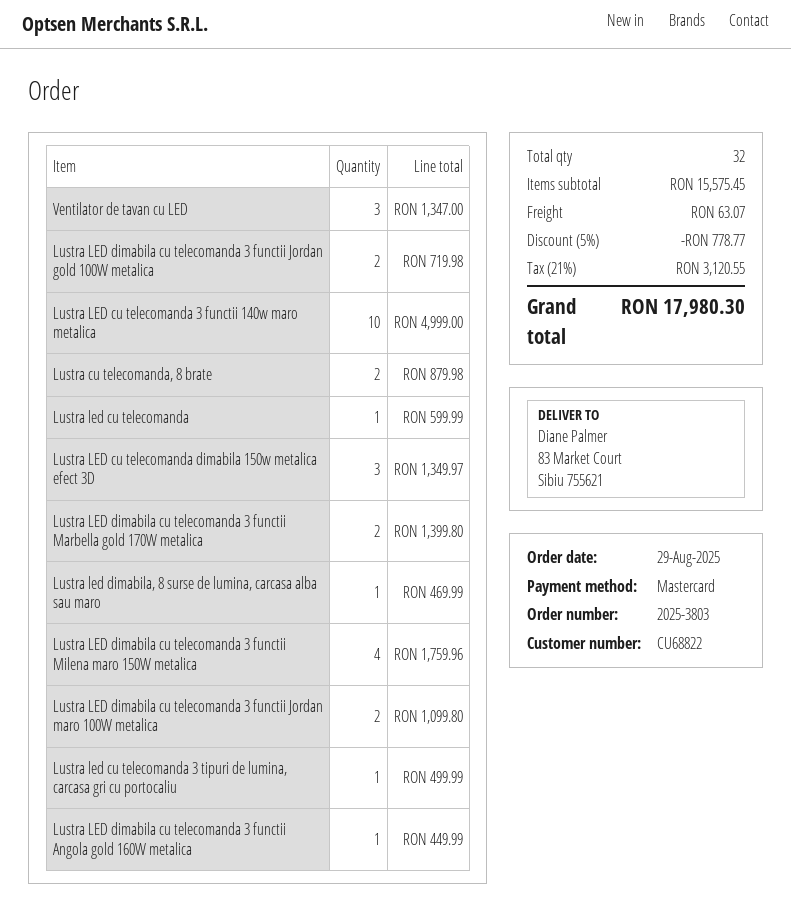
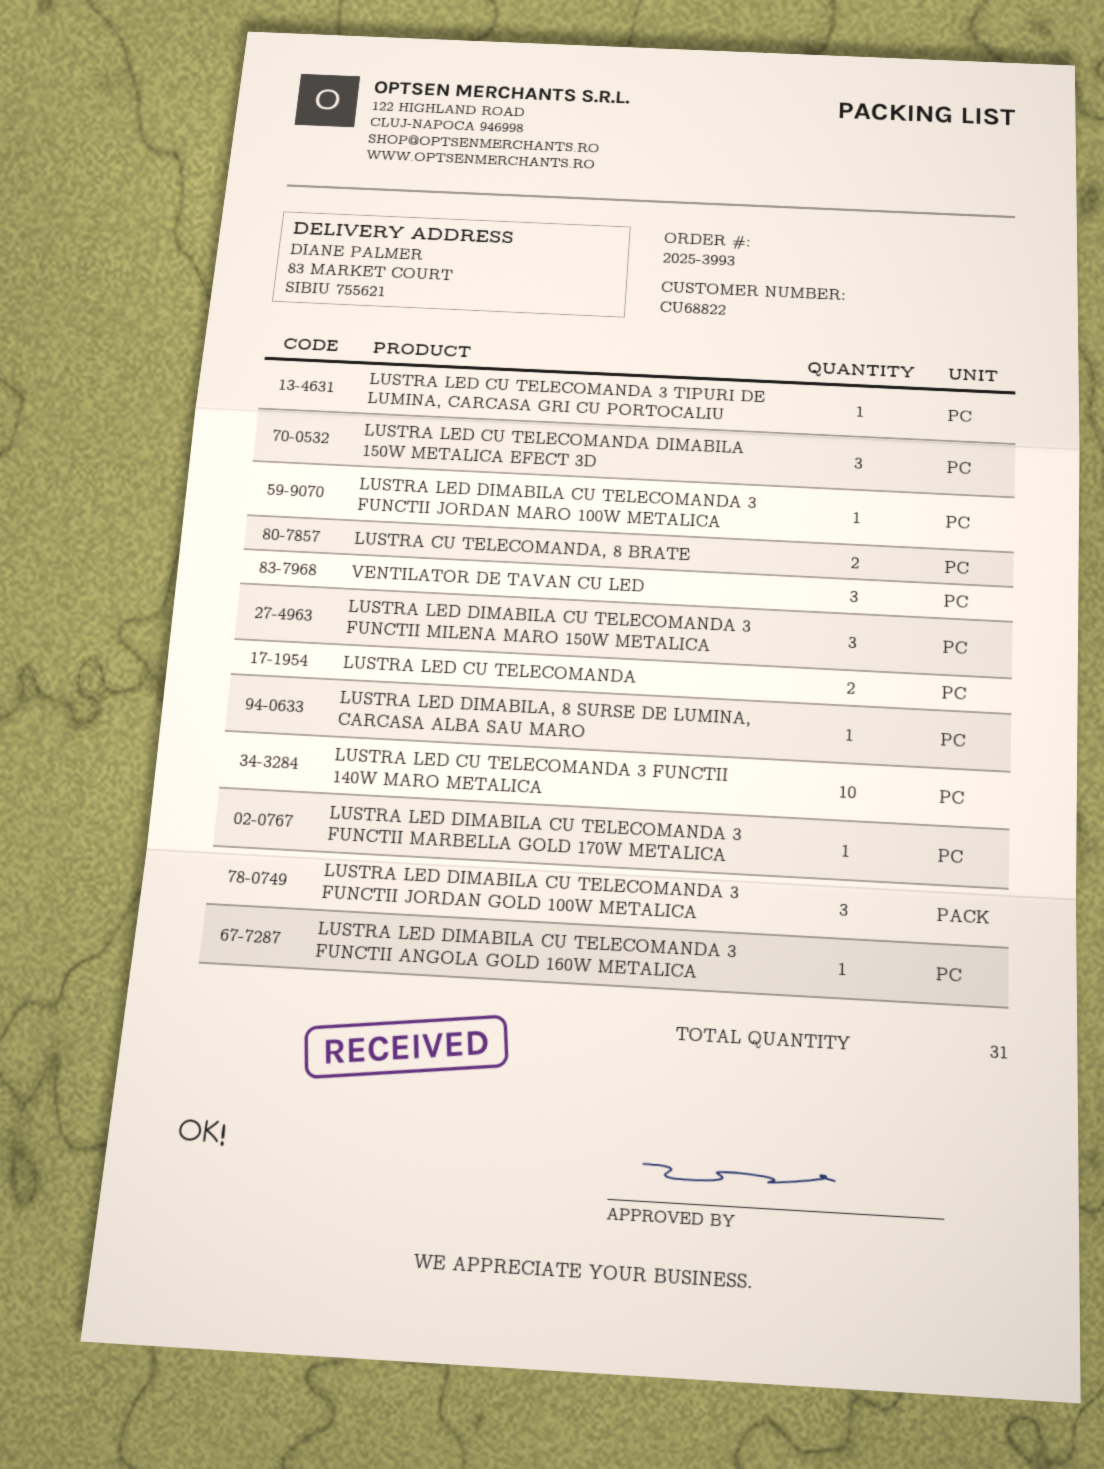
order number: 2025-3803 -> 2025-3993
Lustra LED dimabila cu telecomanda 3 functii Jordan gold 100W metalica: 2 -> 3
Lustra led cu telecomanda: 1 -> 2
Lustra LED dimabila cu telecomanda 3 functii Marbella gold 170W metalica: 2 -> 1
Lustra LED dimabila cu telecomanda 3 functii Milena maro 150W metalica: 4 -> 3
Lustra LED dimabila cu telecomanda 3 functii Jordan maro 100W metalica: 2 -> 1
total quantity: 32 -> 31

